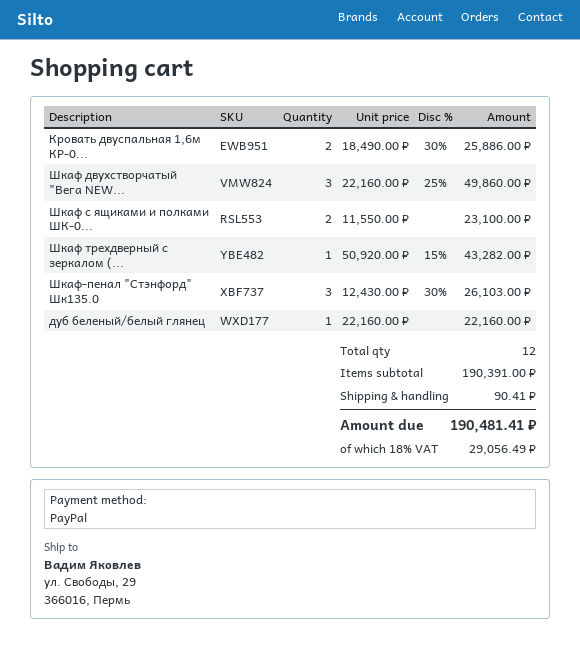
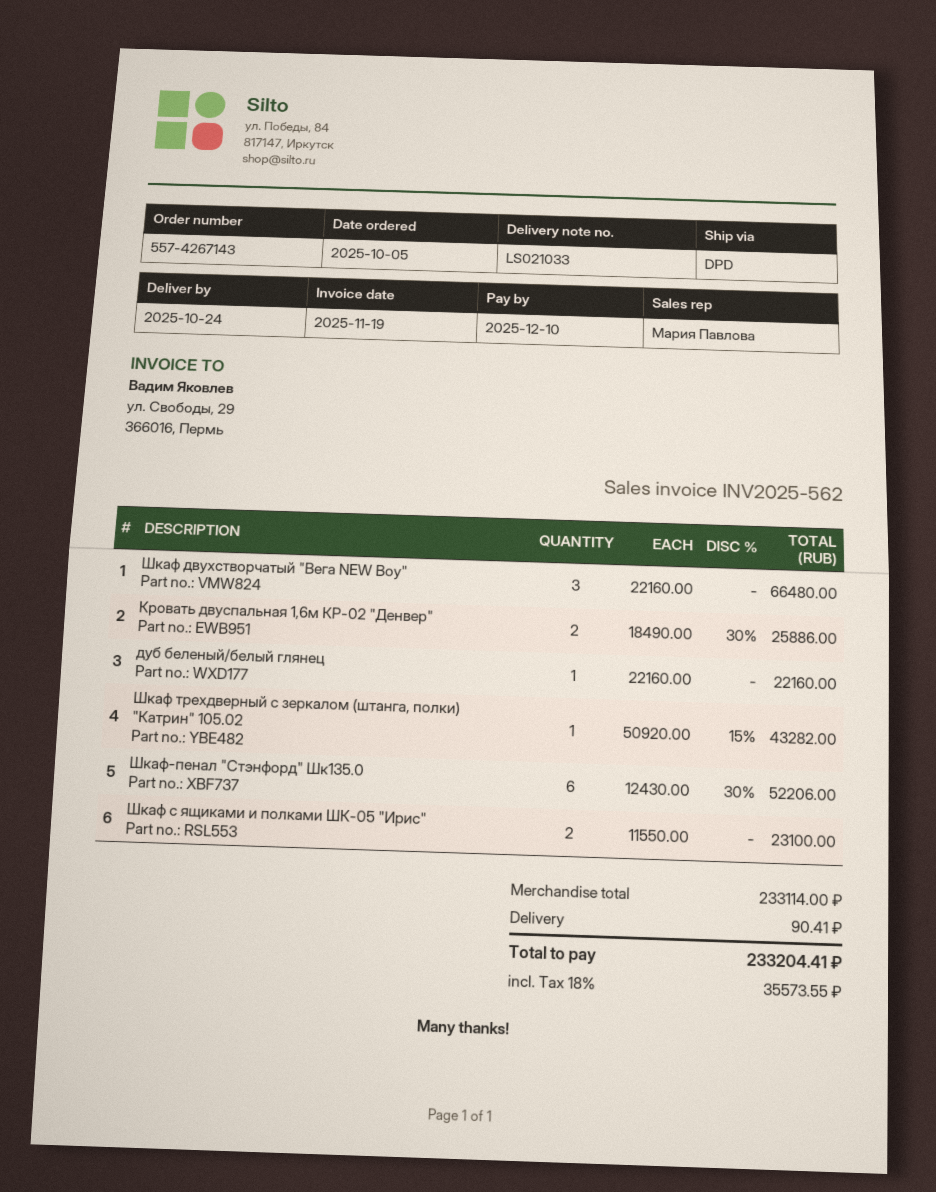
Шкаф двухстворчатый "Вега NEW...: 3 x 22160.00 - 25% = 49860.00 -> 3 x 22160.00 = 66480.00
Шкаф-пенал "Стэнфорд" Шк135.0: 3 x 12430.00 - 30% = 26103.00 -> 6 x 12430.00 - 30% = 52206.00
subtotal: 190391.00 -> 233114.00
tax: 18% = 29056.49 -> 18% = 35573.55
total: 190481.41 -> 233204.41

